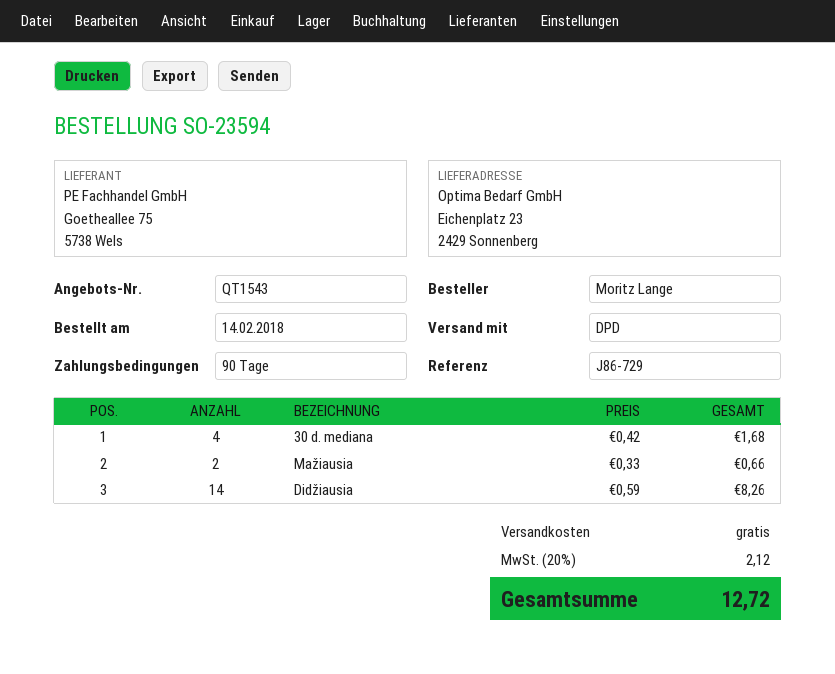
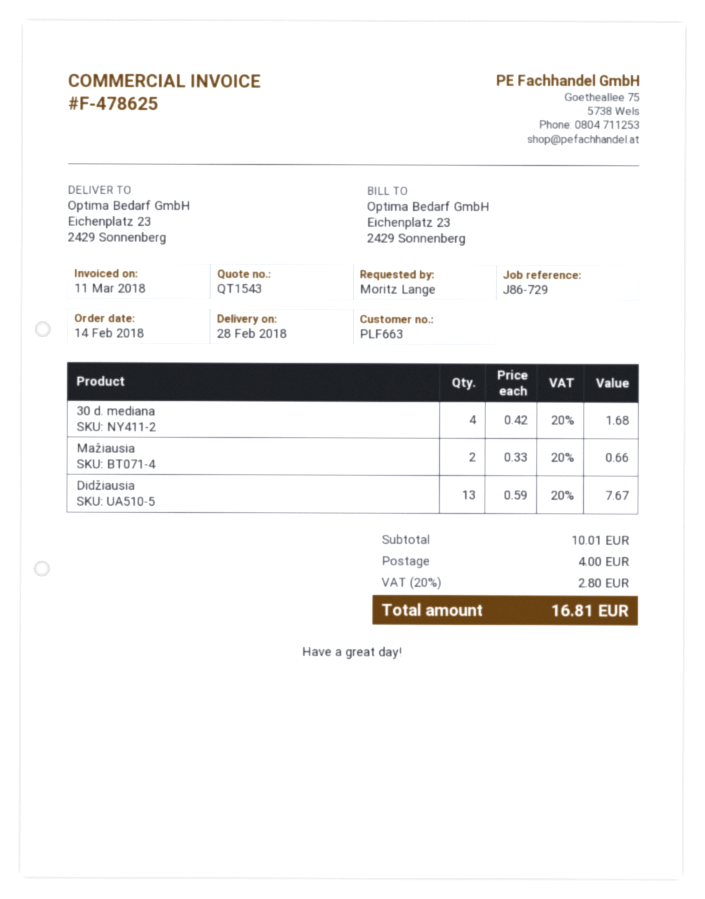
Didžiausia: 14 x 0.59 = 8.26 -> 13 x 0.59 = 7.67
shipping: 0.00 -> 4.00
tax: 20% = 2.12 -> 20% = 2.80
total: 12.72 -> 16.81

